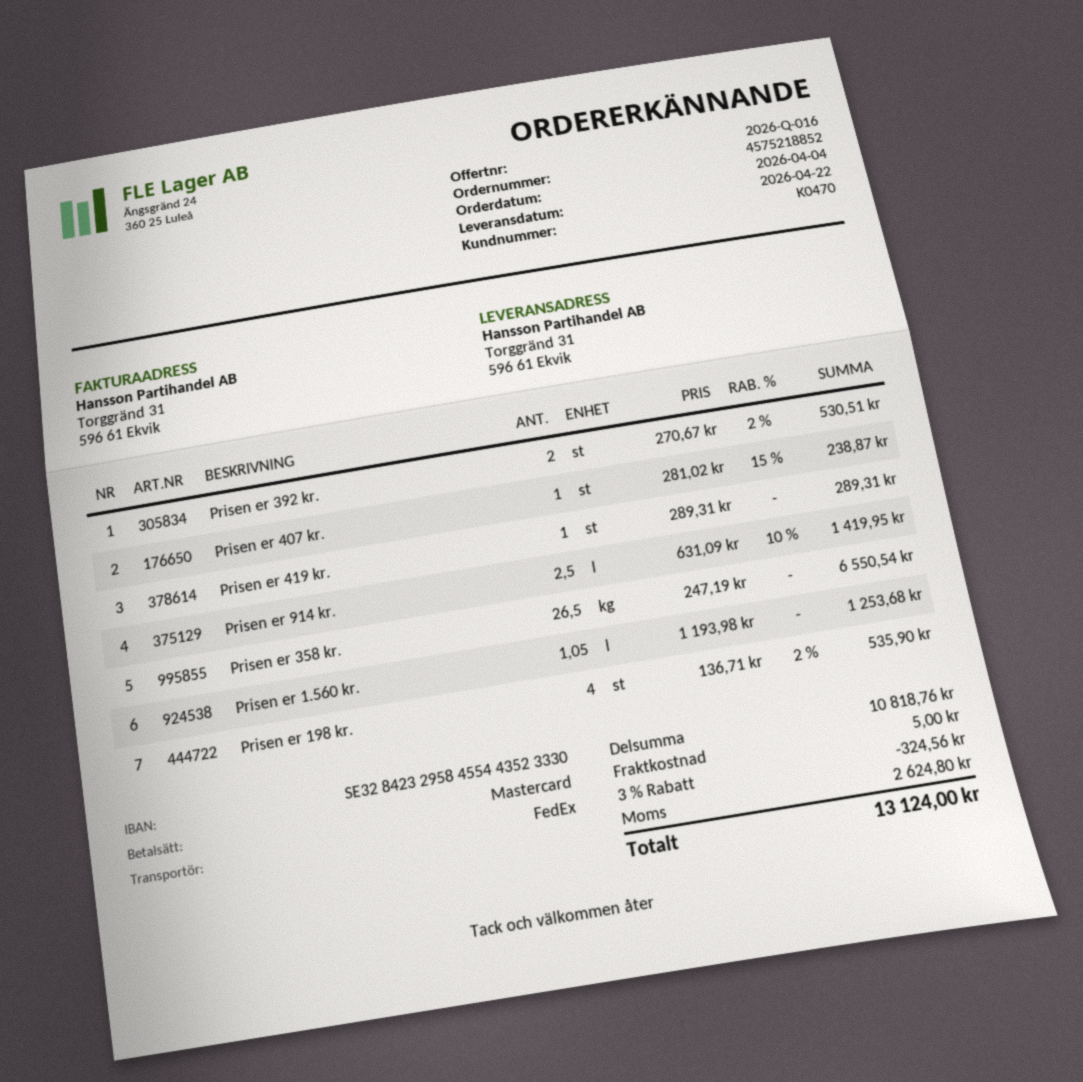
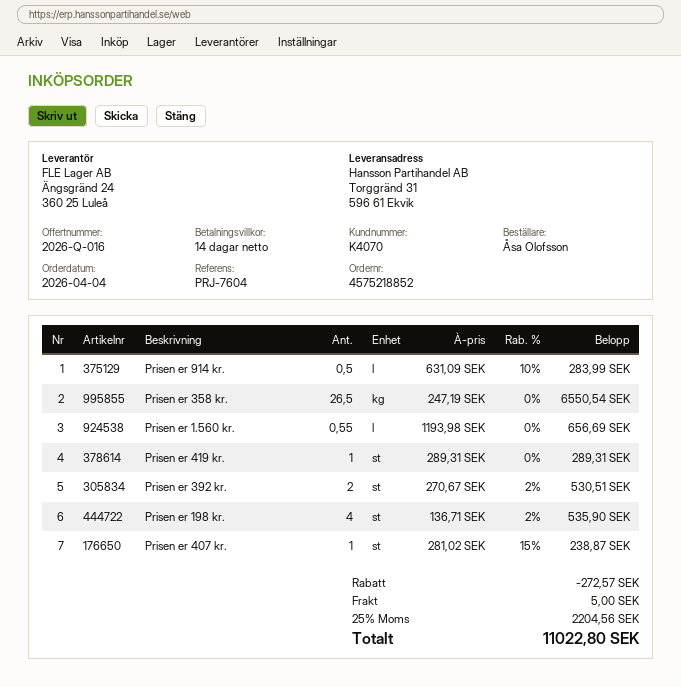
customer number: K0470 -> K4070
Prisen er 914 kr.: 2.5 x 631.09 - 10% = 1419.95 -> 0.5 x 631.09 - 10% = 283.99
Prisen er 1.560 kr.: 1.05 x 1193.98 = 1253.68 -> 0.55 x 1193.98 = 656.69
discount: 324.56 -> 272.57
tax: 2624.80 -> 2204.56
total: 13124.00 -> 11022.80

